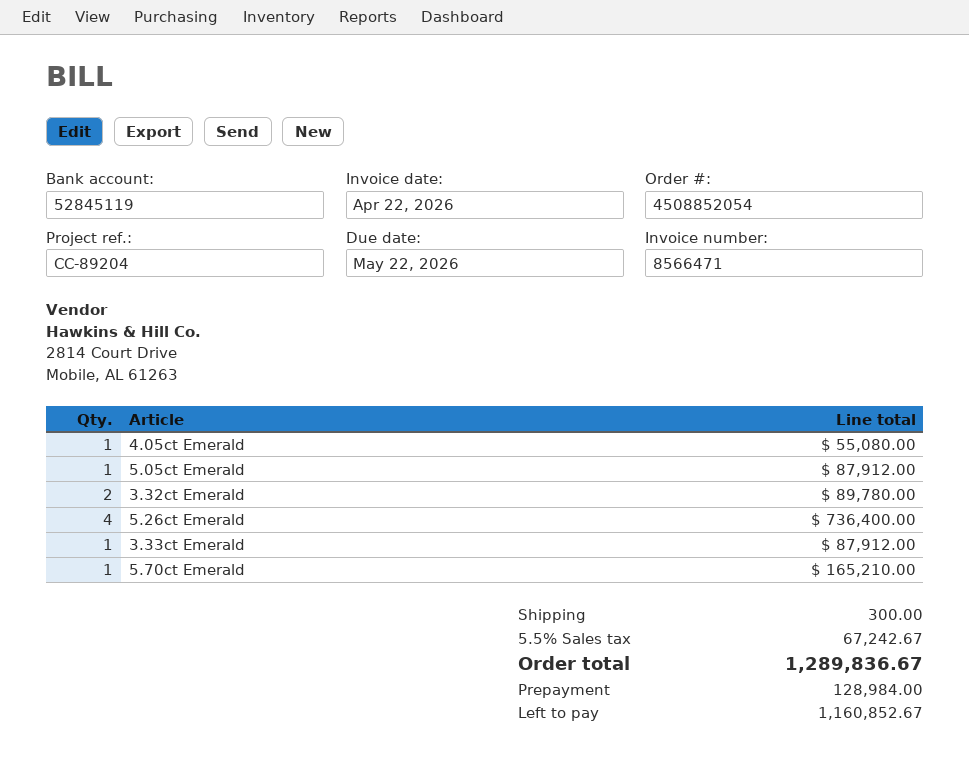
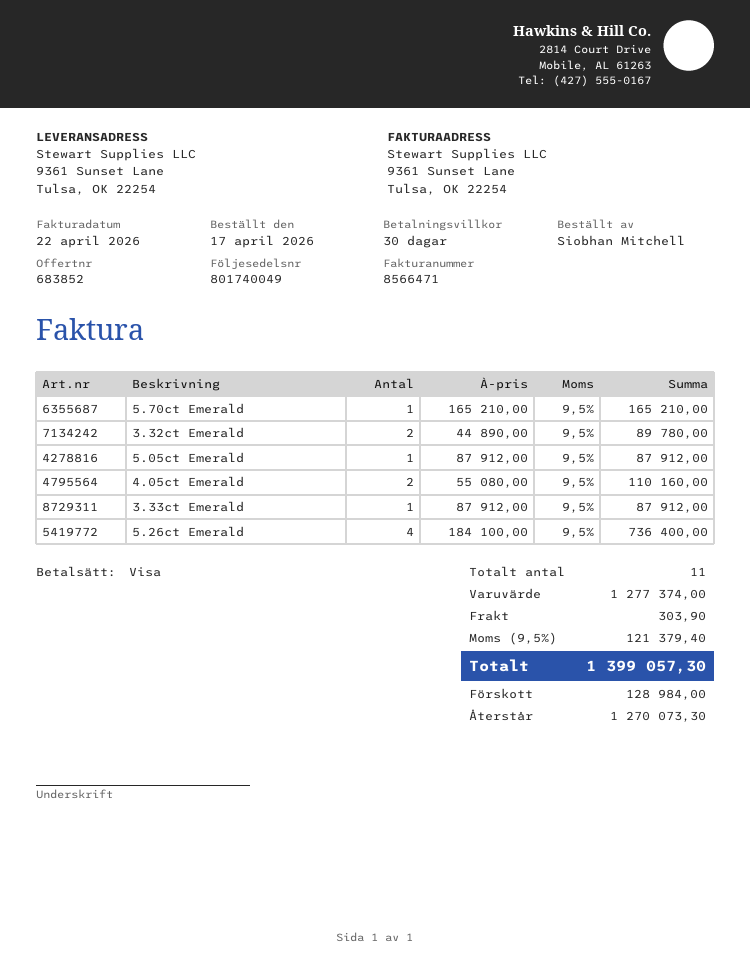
4.05ct Emerald: 1 for 55080.00 -> 2 for 110160.00
shipping: 300.00 -> 303.90
tax: 5.5% = 67242.67 -> 9.5% = 121379.40
total: 1289836.67 -> 1399057.30
balance: 1160852.67 -> 1270073.30

